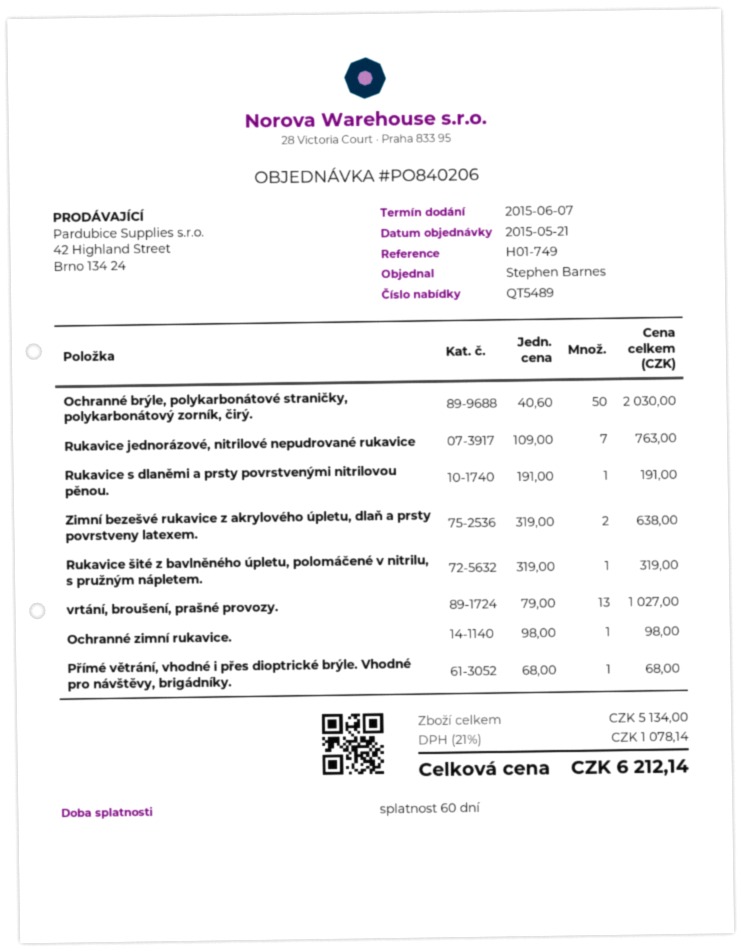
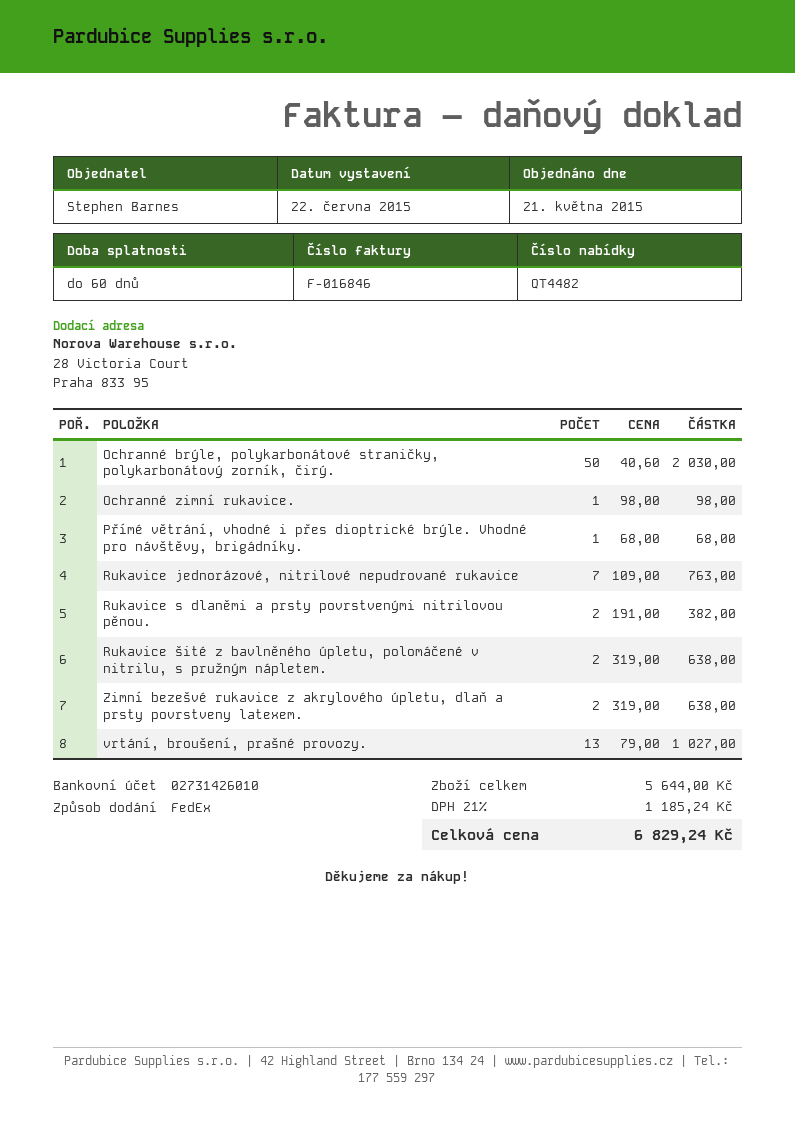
quote number: QT5489 -> QT4482
Rukavice s dlaněmi a prsty povrstvenými nitrilovou pěnou.: 1 x 191.00 = 191.00 -> 2 x 191.00 = 382.00
Rukavice šité z bavlněného úpletu, polomáčené v nitrilu, s pružným nápletem.: 1 x 319.00 = 319.00 -> 2 x 319.00 = 638.00
subtotal: 5134.00 -> 5644.00
tax: 21% = 1078.14 -> 21% = 1185.24
total: 6212.14 -> 6829.24

